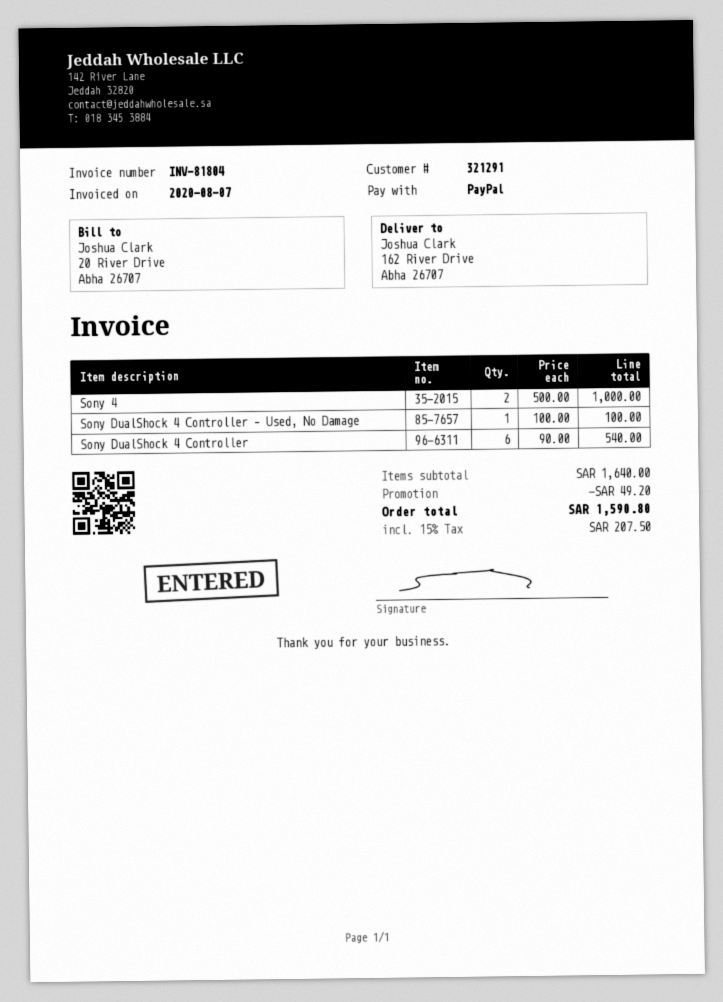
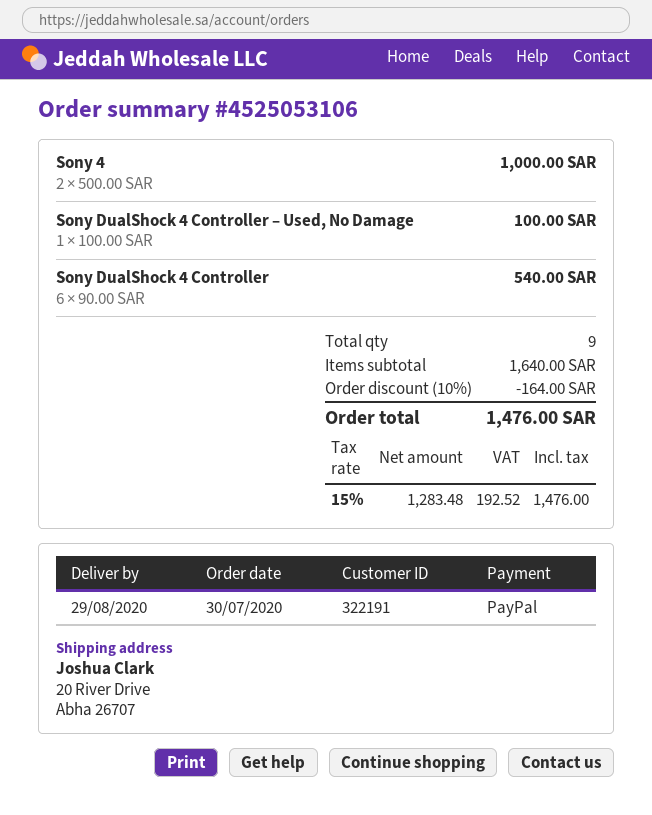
customer number: 321291 -> 322191
ship to: 162 River Drive, Abha 26707 -> 20 River Drive, Abha 26707
discount: 49.20 -> 164.00
tax: 15% = 207.50 -> 15% = 192.52
total: 1590.80 -> 1476.00

